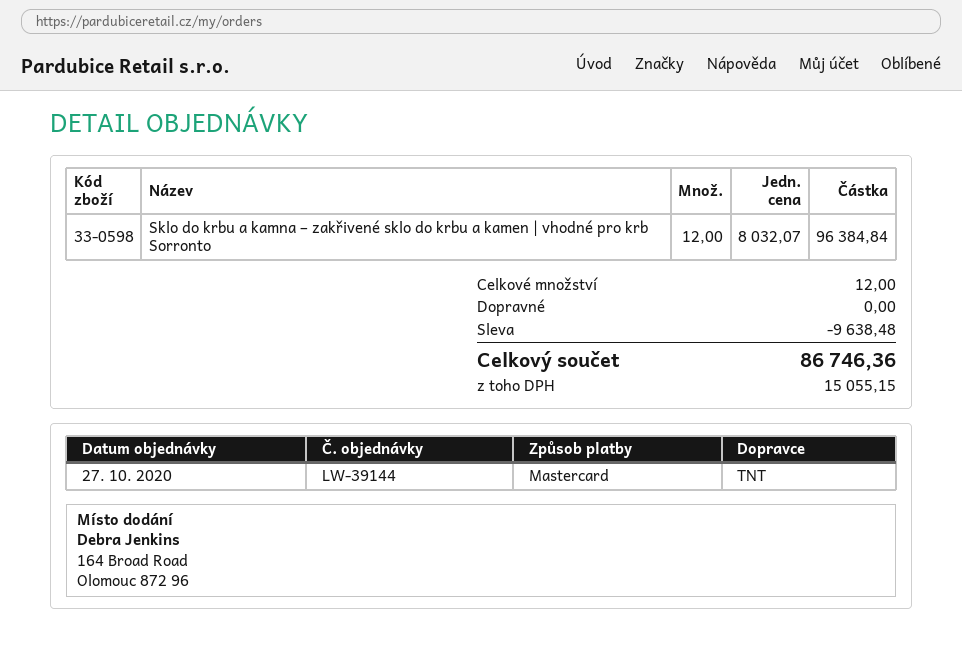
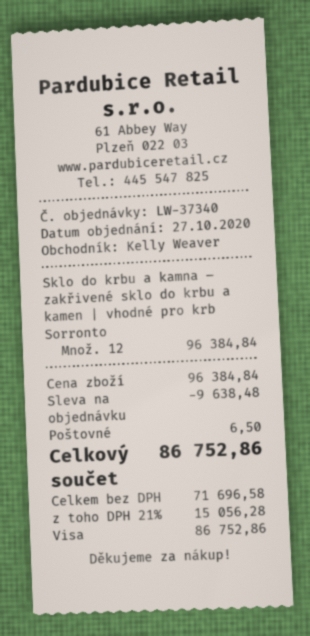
order number: LW-39144 -> LW-37340
payment method: Mastercard -> Visa
shipping: 0.00 -> 6.50
tax: 15055.15 -> 15056.28
total: 86746.36 -> 86752.86

